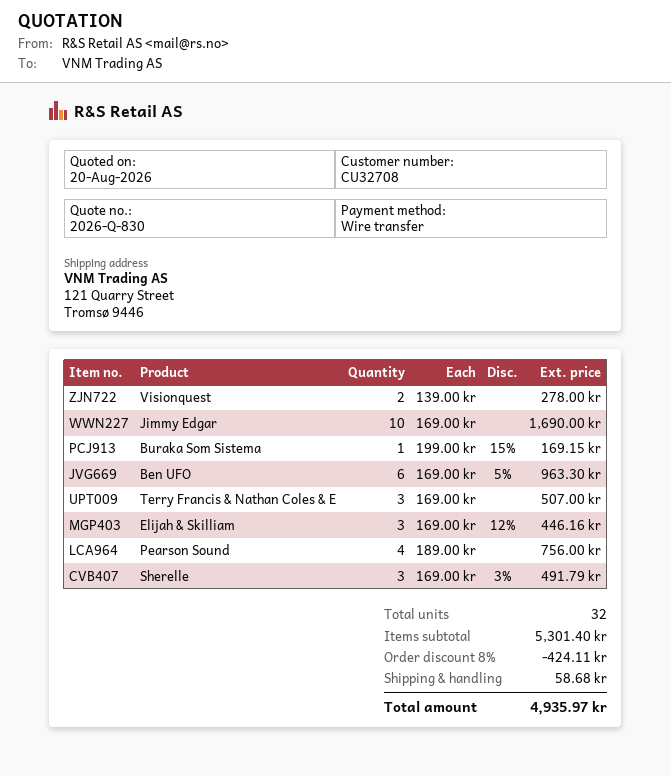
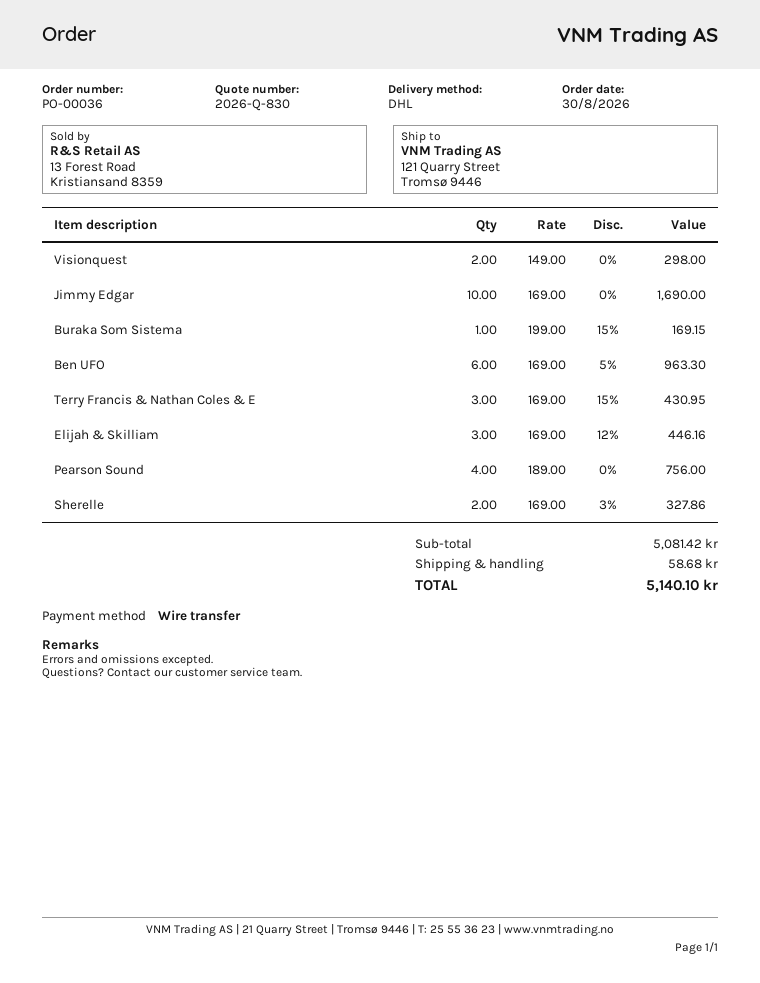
Visionquest: 2 x 139.00 = 278.00 -> 2 x 149.00 = 298.00
Terry Francis & Nathan Coles & E: 3 x 169.00 = 507.00 -> 3 x 169.00 - 15% = 430.95
Sherelle: 3 x 169.00 - 3% = 491.79 -> 2 x 169.00 - 3% = 327.86
subtotal: 5301.40 -> 5081.42
discount: 8% = 424.11 -> none
total: 4935.97 -> 5140.10

